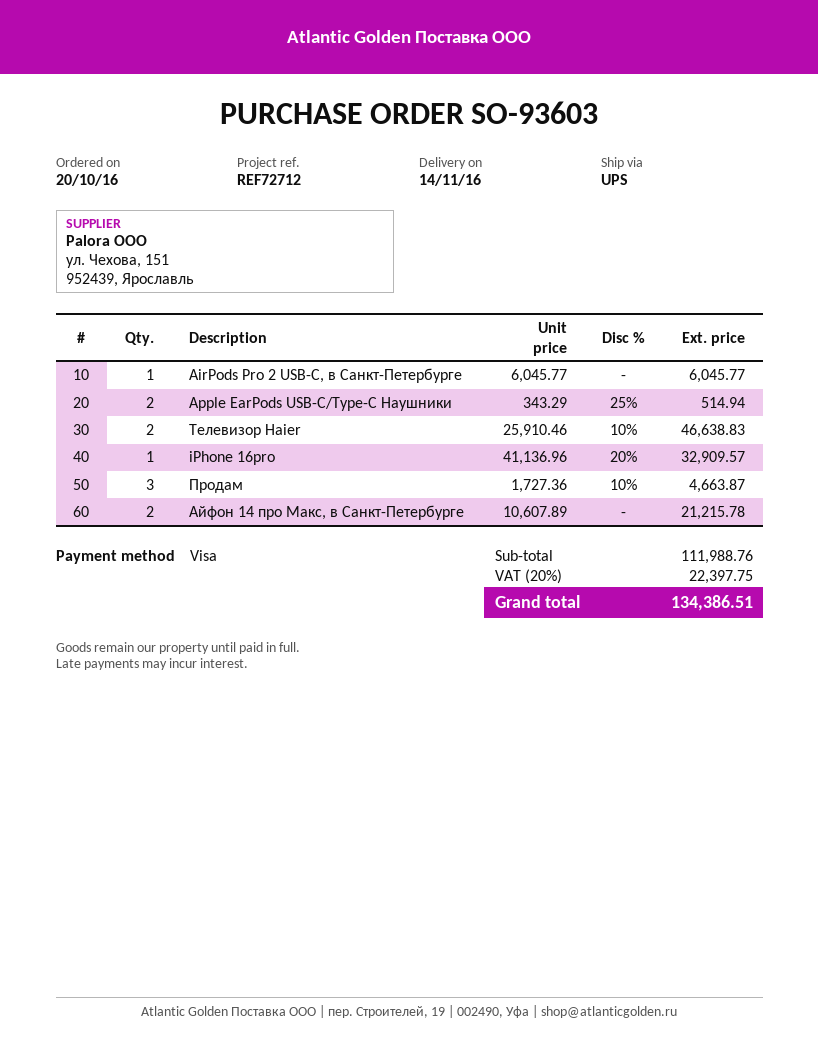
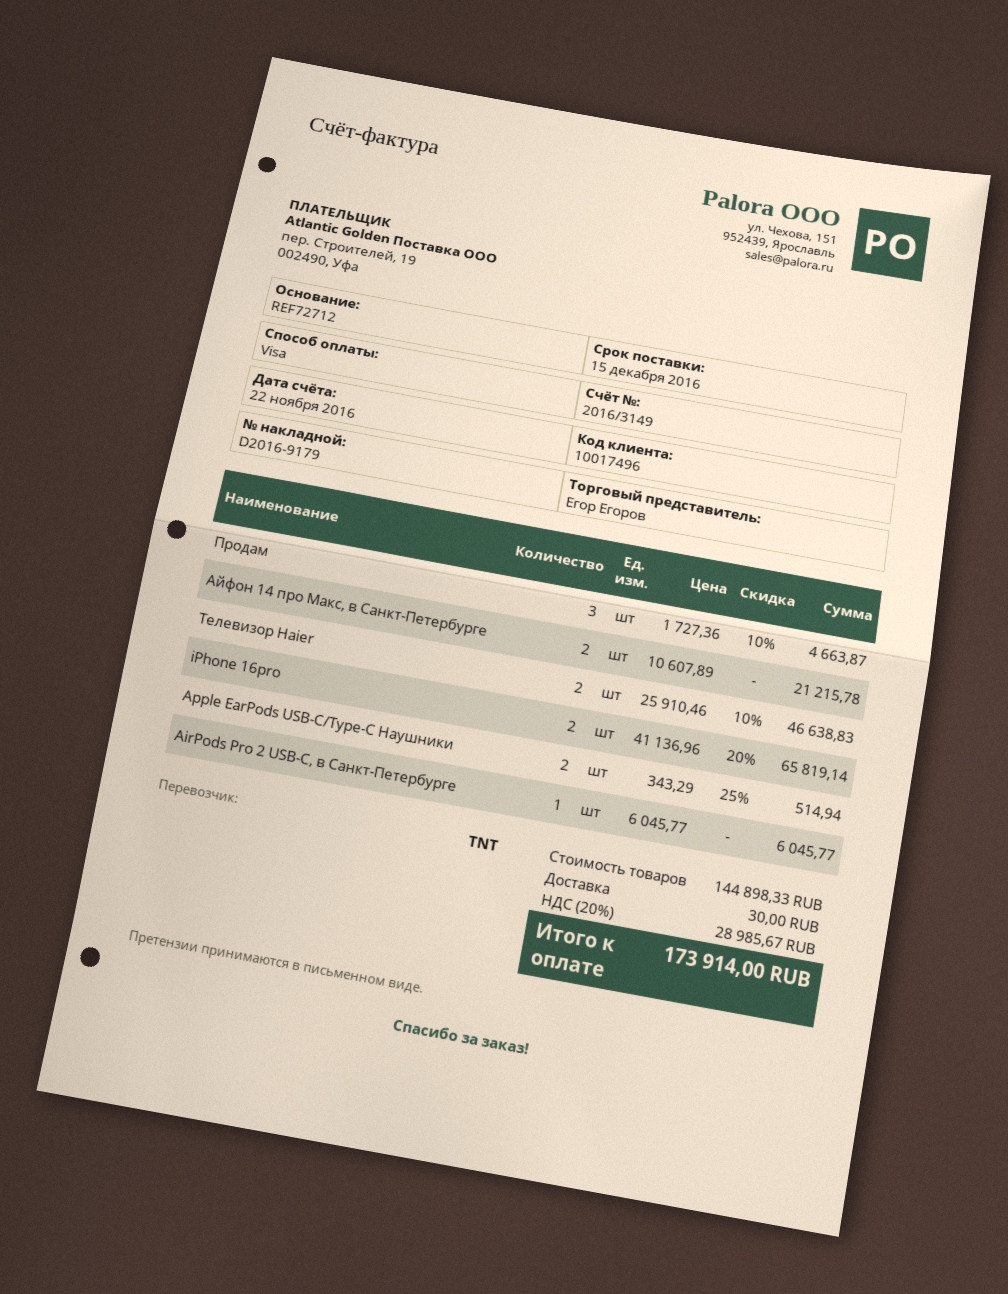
delivery date: 2016-11-14 -> 2016-12-15
shipping method: UPS -> TNT
iPhone 16pro: 1 x 41136.96 - 20% = 32909.57 -> 2 x 41136.96 - 20% = 65819.14
subtotal: 111988.76 -> 144898.33
shipping: none -> 30.00
tax: 20% = 22397.75 -> 20% = 28985.67
total: 134386.51 -> 173914.00

